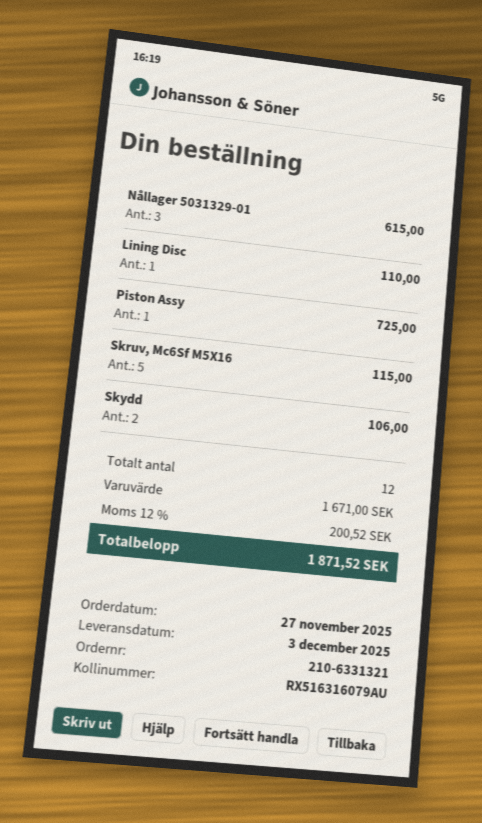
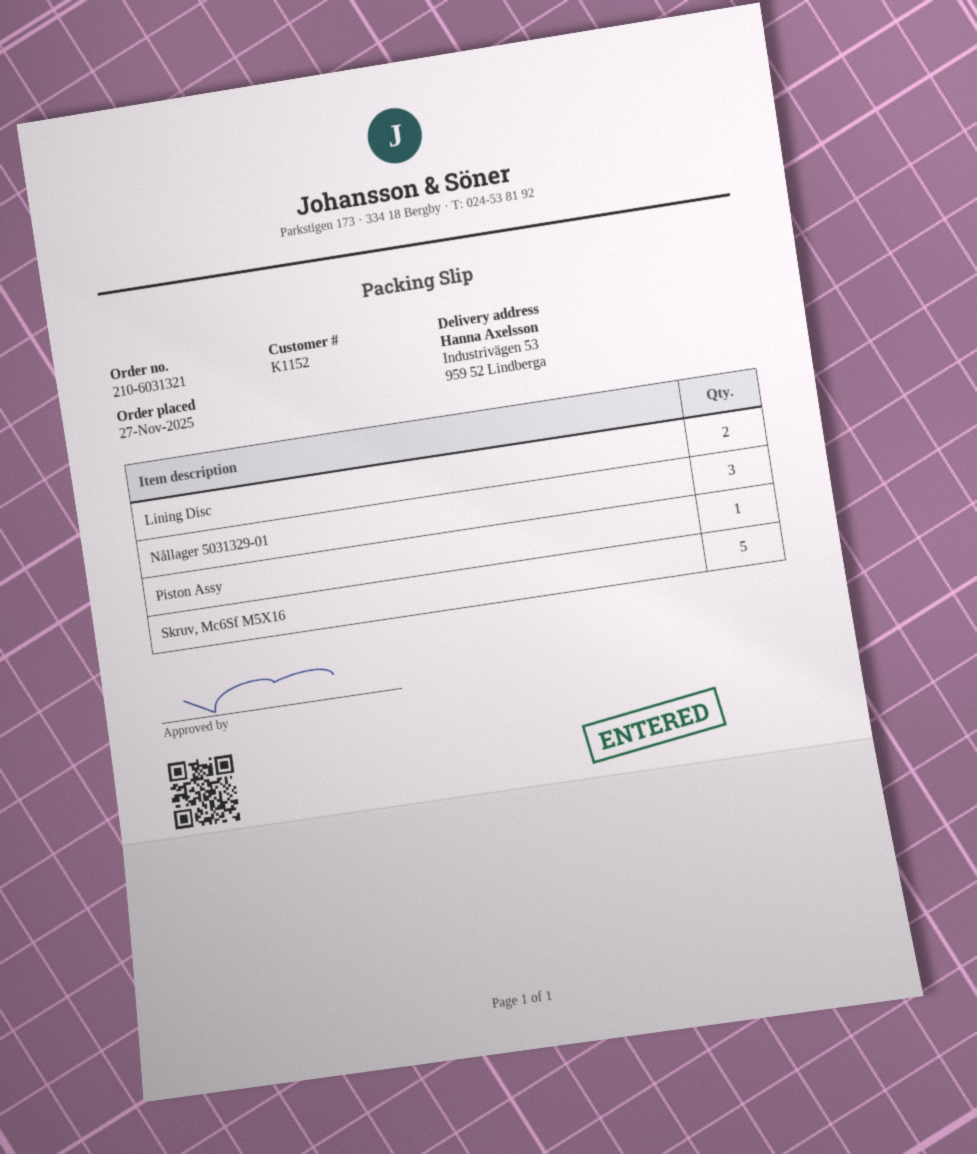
order number: 210-6331321 -> 210-6031321
Lining Disc: 1 -> 2
Skydd: 2 -> none

